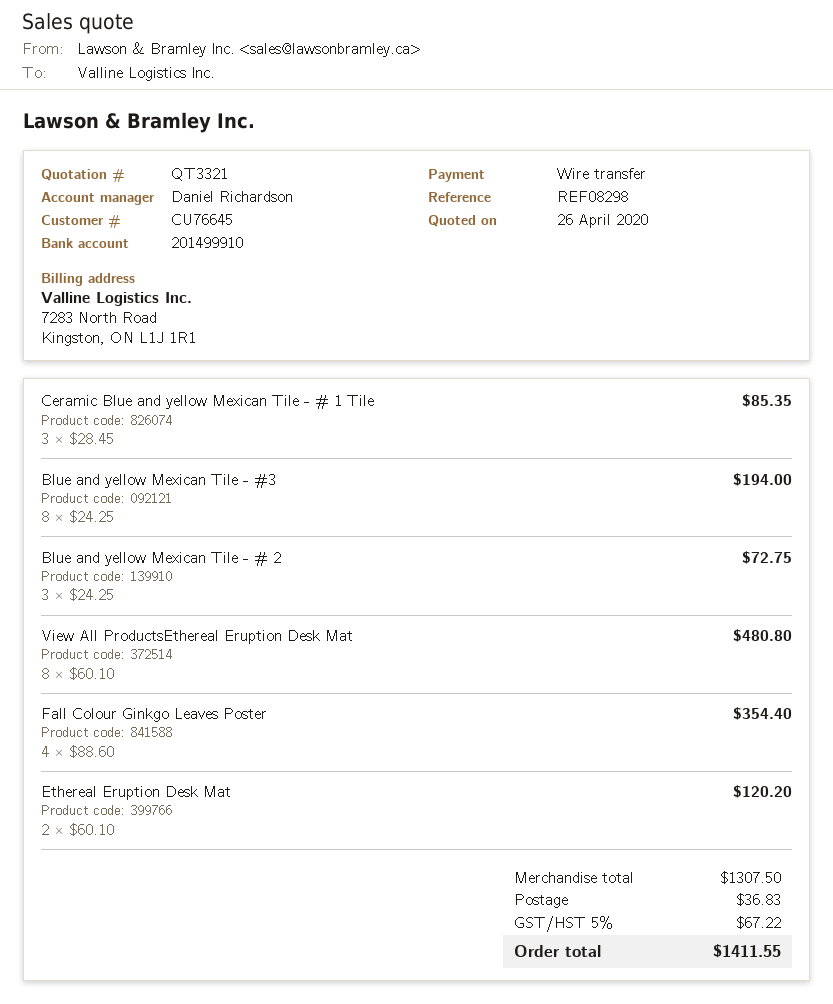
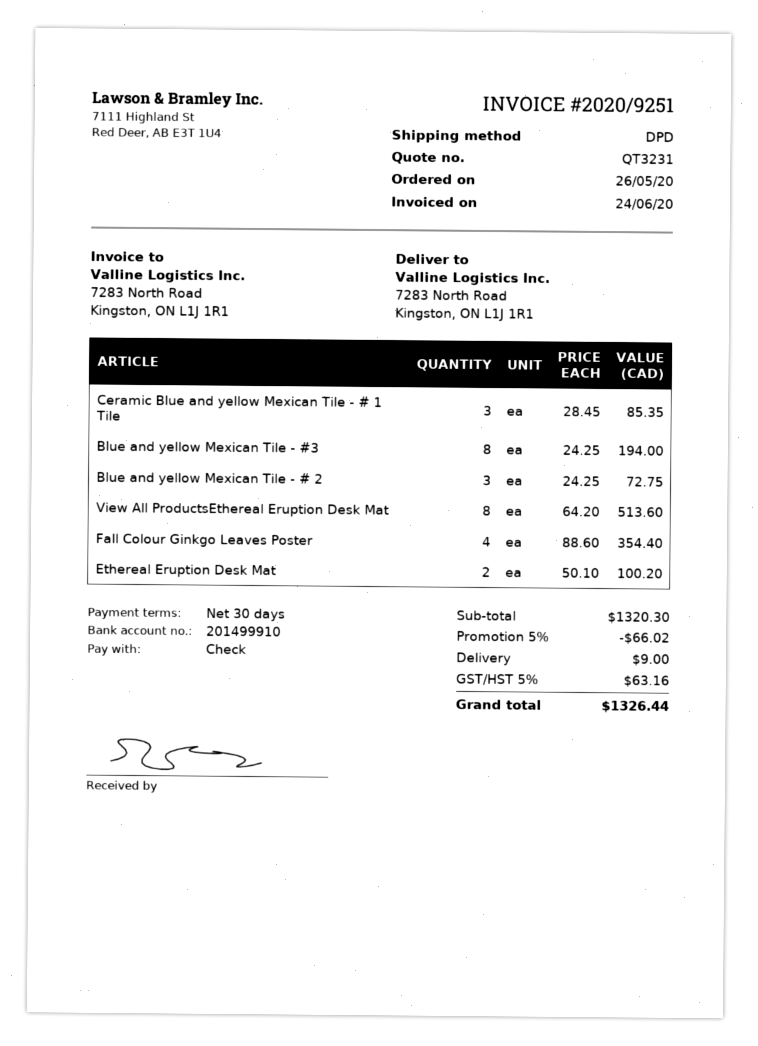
quote number: QT3321 -> QT3231
payment method: bank transfer -> cheque
View All ProductsEthereal Eruption Desk Mat: 8 x 60.10 = 480.80 -> 8 x 64.20 = 513.60
Ethereal Eruption Desk Mat: 2 x 60.10 = 120.20 -> 2 x 50.10 = 100.20
subtotal: 1307.50 -> 1320.30
discount: none -> 5% = 66.02
shipping: 36.83 -> 9.00
tax: 5% = 67.22 -> 5% = 63.16
total: 1411.55 -> 1326.44

